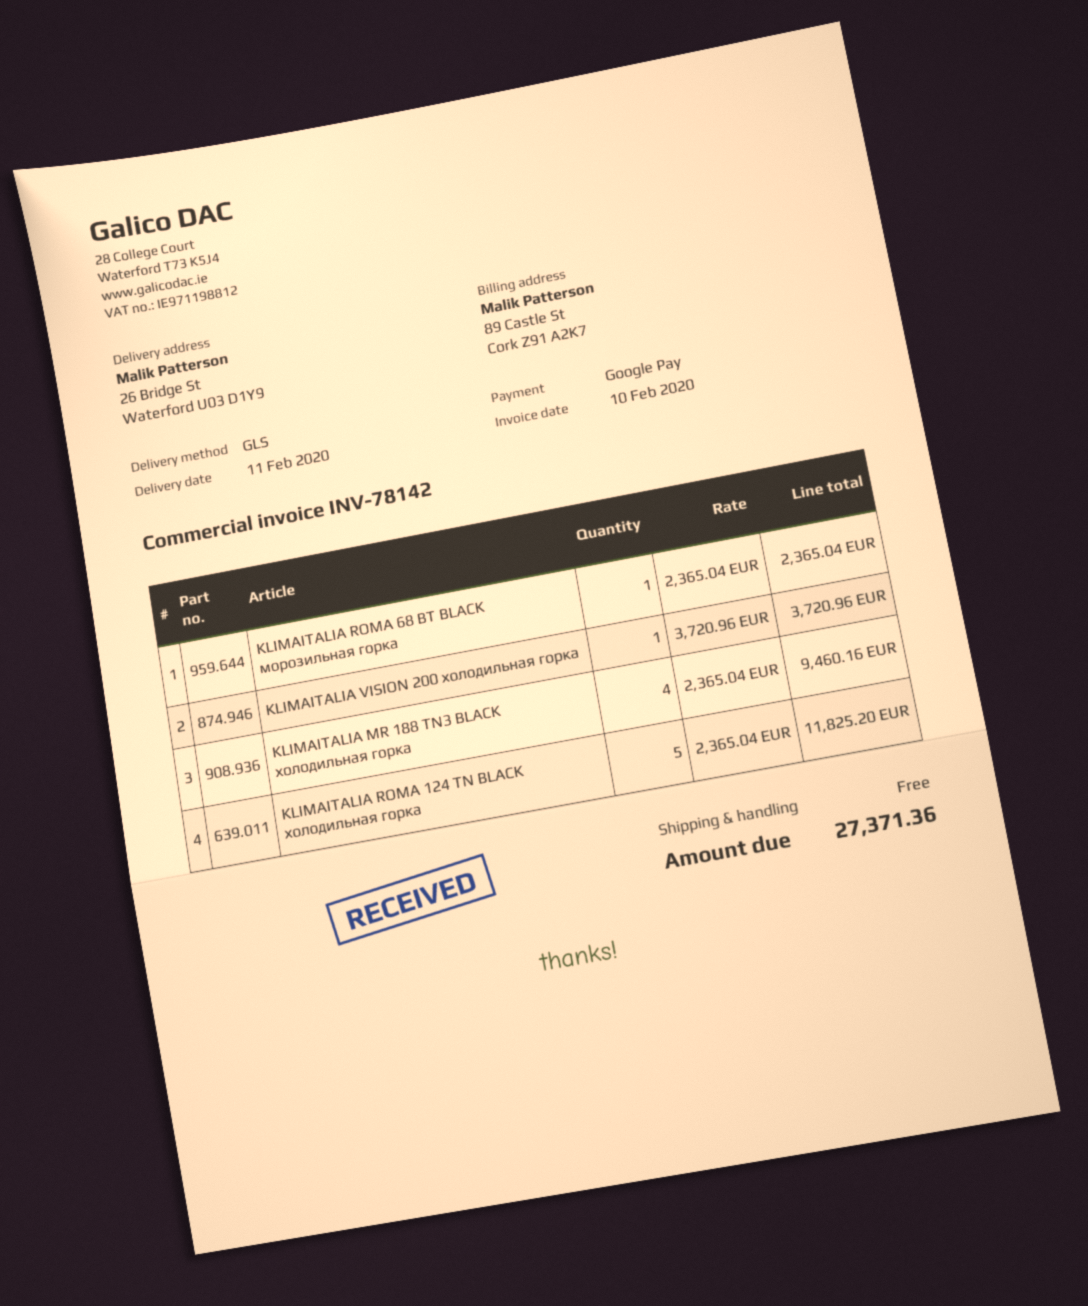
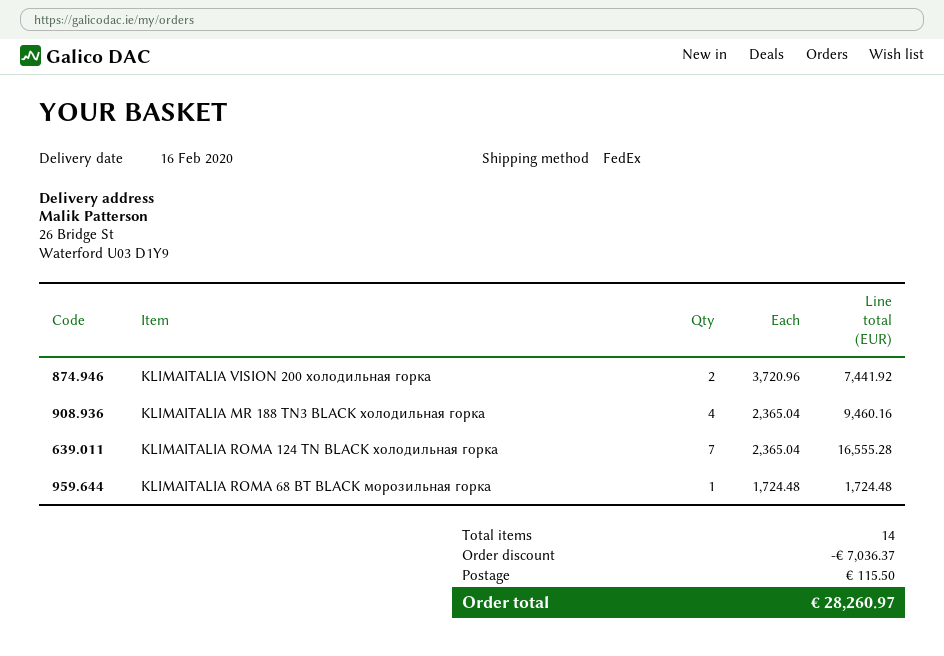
delivery date: 2020-02-11 -> 2020-02-16
shipping method: GLS -> FedEx
KLIMAITALIA ROMA 68 BT BLACK морозильная горка: 1 x 2365.04 = 2365.04 -> 1 x 1724.48 = 1724.48
KLIMAITALIA VISION 200 холодильная горка: 1 x 3720.96 = 3720.96 -> 2 x 3720.96 = 7441.92
KLIMAITALIA ROMA 124 TN BLACK холодильная горка: 5 x 2365.04 = 11825.20 -> 7 x 2365.04 = 16555.28
discount: none -> 7036.37
shipping: 0.00 -> 115.50
total: 27371.36 -> 28260.97

